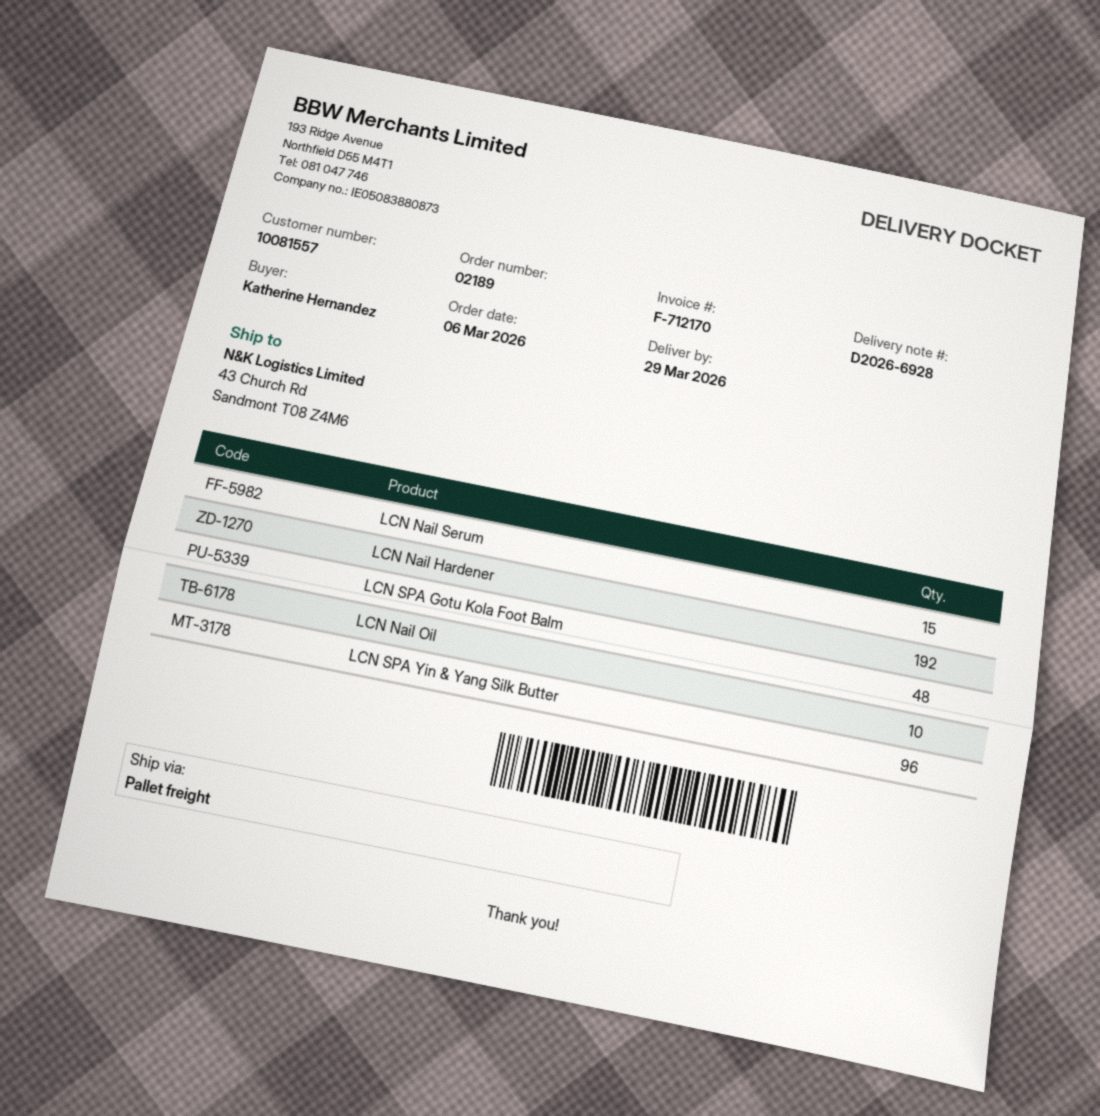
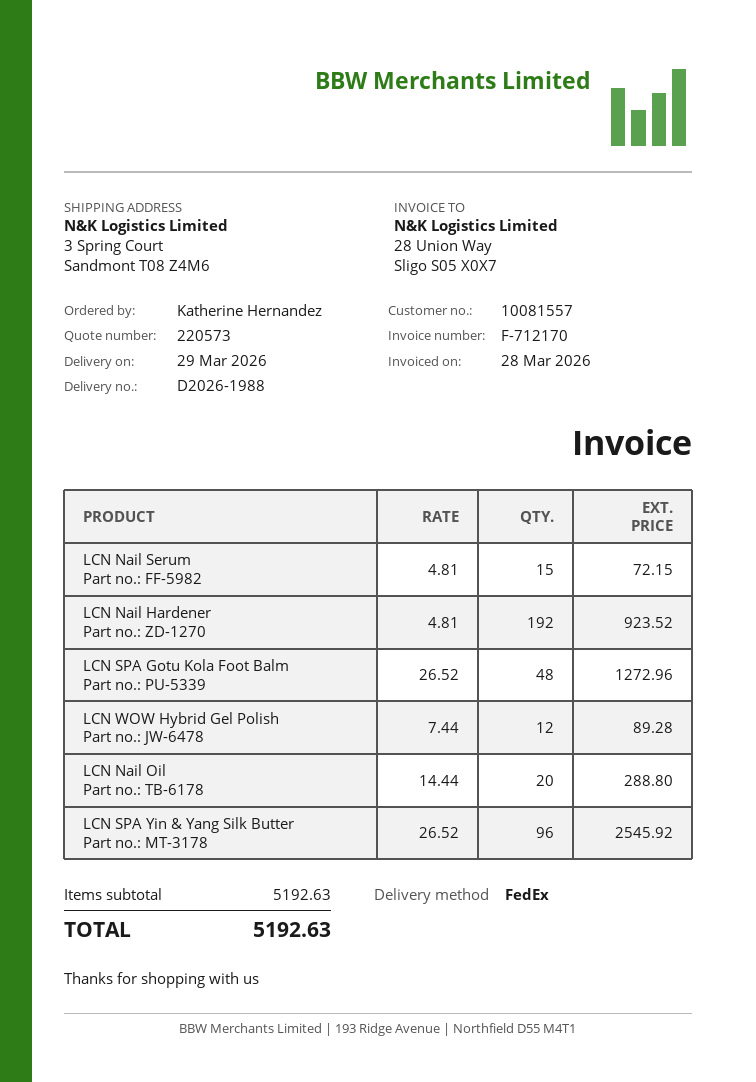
delivery note number: D2026-6928 -> D2026-1988
shipping method: pallet freight -> FedEx
ship to: 43 Church Rd, Sandmont T08 Z4M6 -> 3 Spring Court, Sandmont T08 Z4M6
LCN Nail Oil: 10 -> 20
LCN WOW Hybrid Gel Polish: none -> 12

